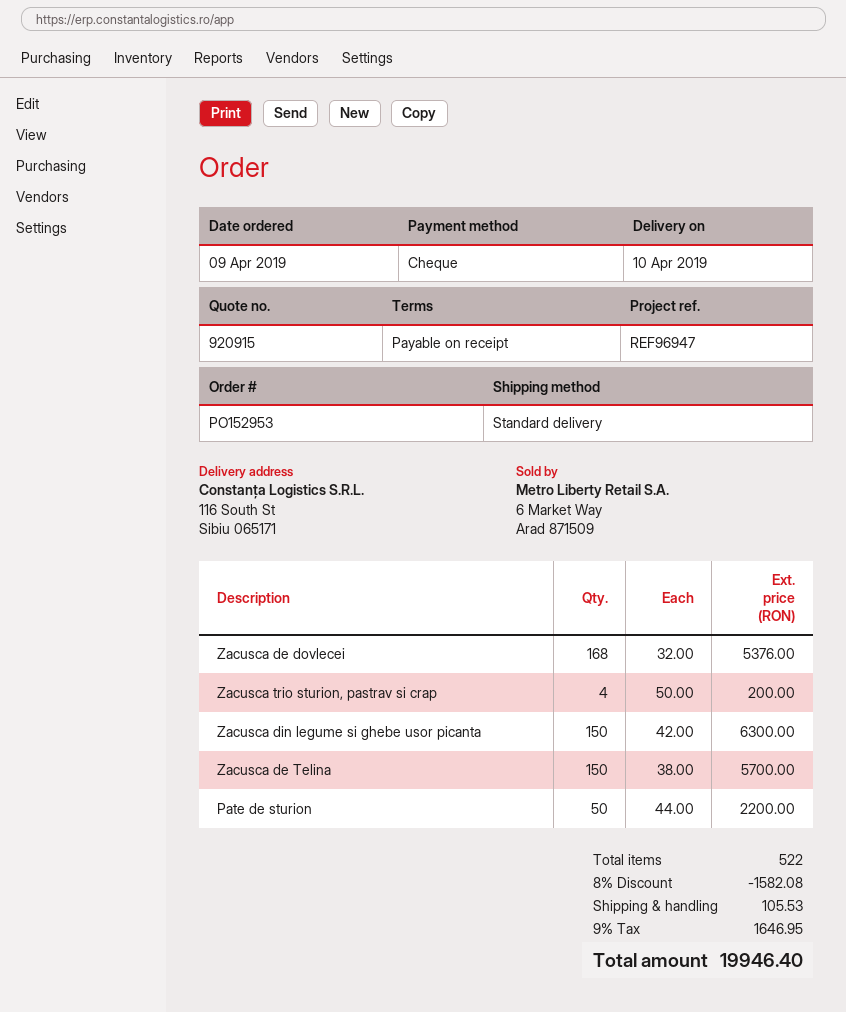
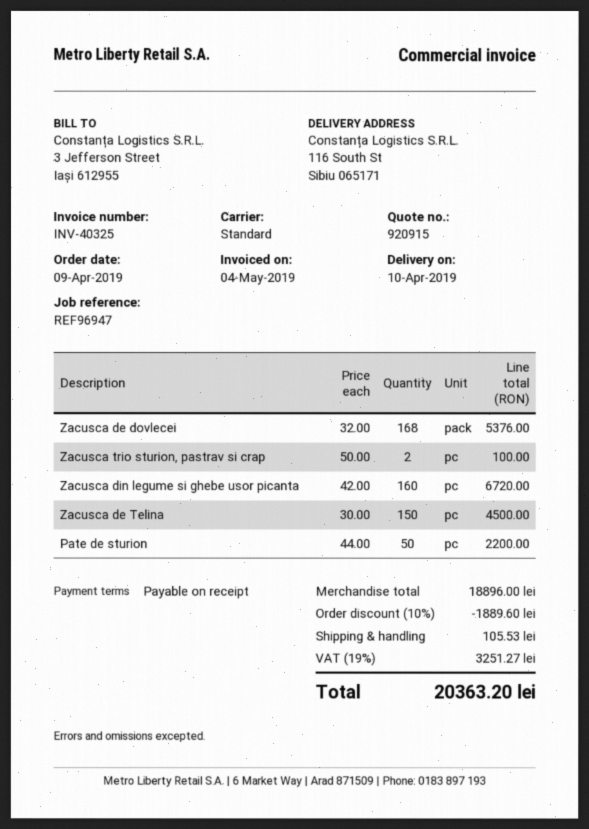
Zacusca trio sturion, pastrav si crap: 4 x 50.00 = 200.00 -> 2 x 50.00 = 100.00
Zacusca din legume si ghebe usor picanta: 150 x 42.00 = 6300.00 -> 160 x 42.00 = 6720.00
Zacusca de Telina: 150 x 38.00 = 5700.00 -> 150 x 30.00 = 4500.00
discount: 8% = 1582.08 -> 10% = 1889.60
tax: 9% = 1646.95 -> 19% = 3251.27
total: 19946.40 -> 20363.20

